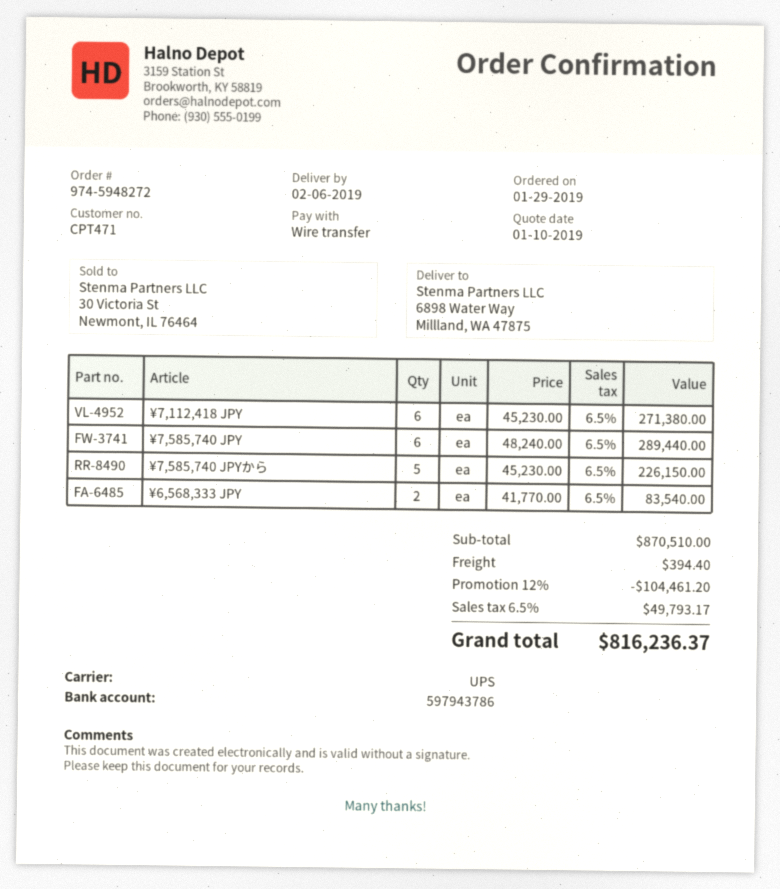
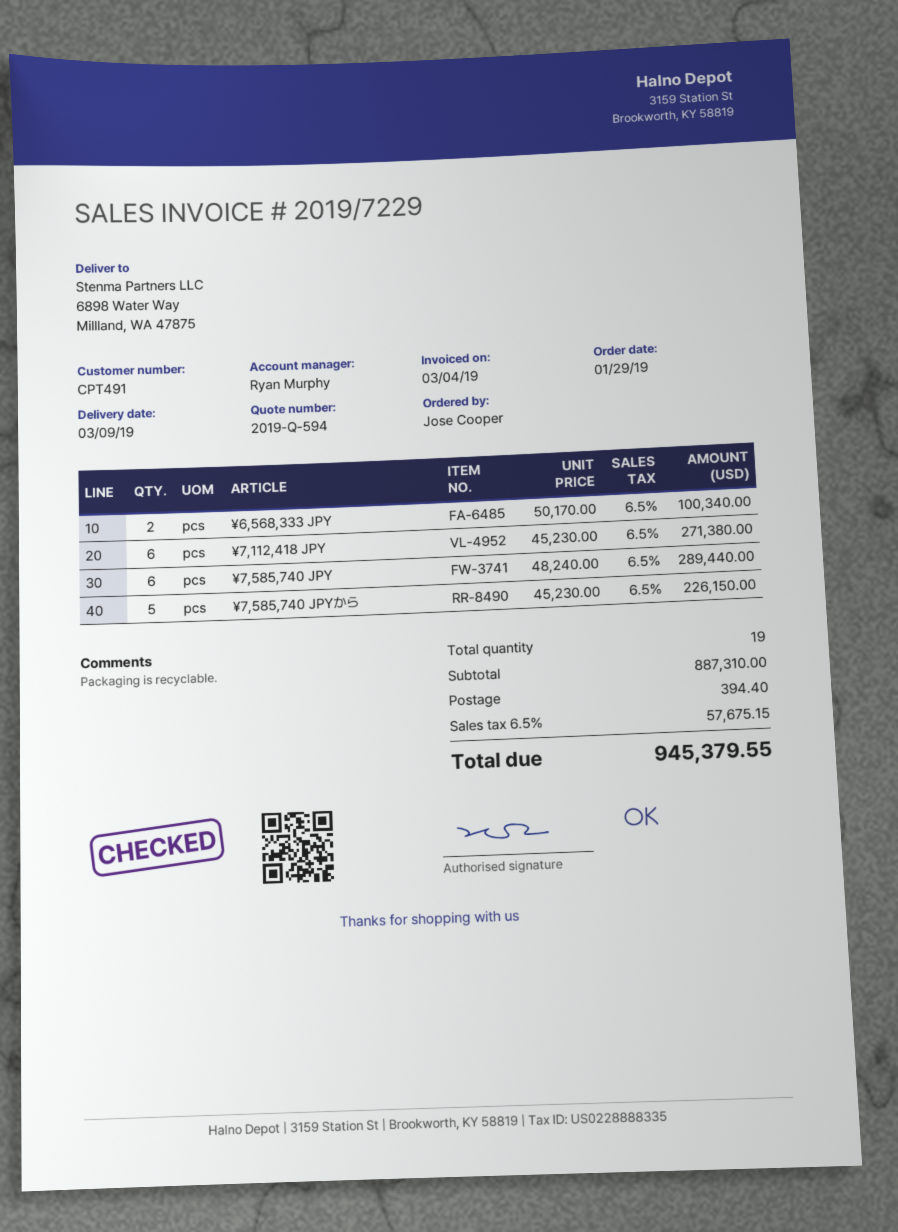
delivery date: 2019-02-06 -> 2019-03-09
customer number: CPT471 -> CPT491
¥6,568,333 JPY: 2 x 41770.00 = 83540.00 -> 2 x 50170.00 = 100340.00
subtotal: 870510.00 -> 887310.00
discount: 12% = 104461.20 -> none
tax: 6.5% = 49793.17 -> 6.5% = 57675.15
total: 816236.37 -> 945379.55

